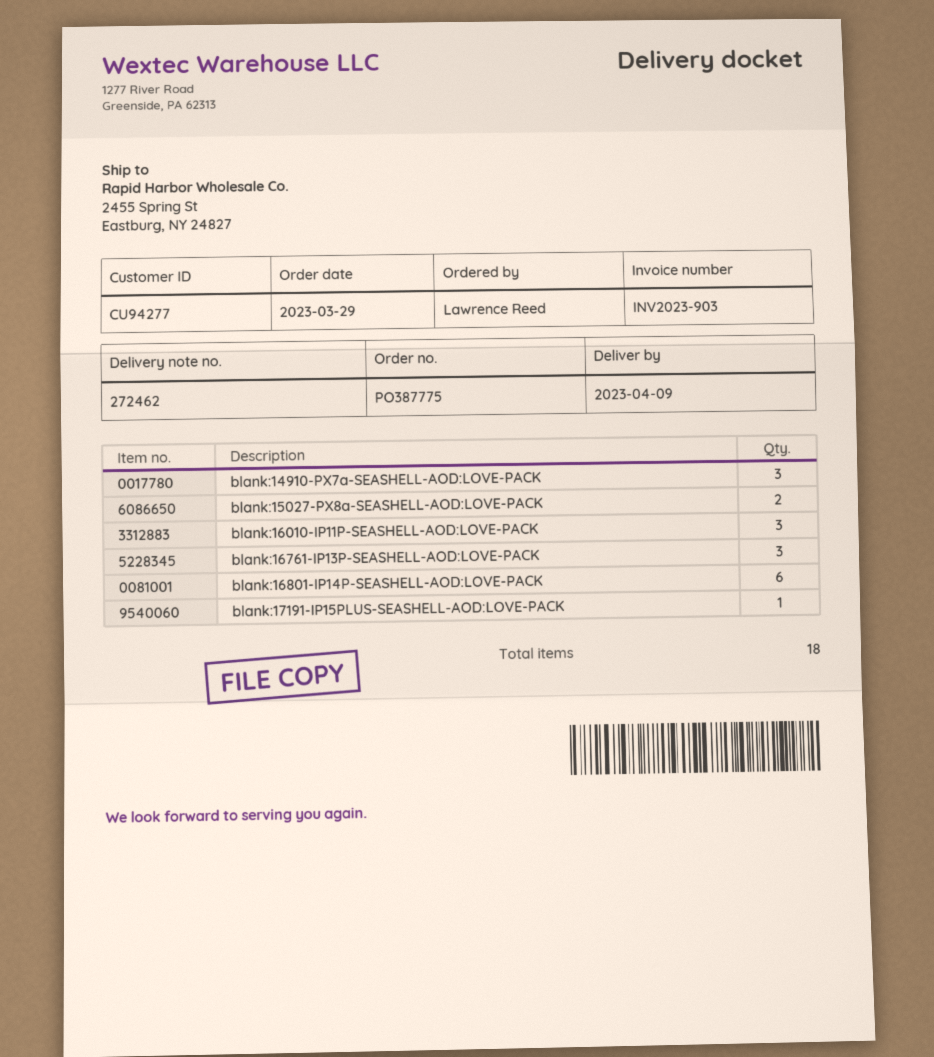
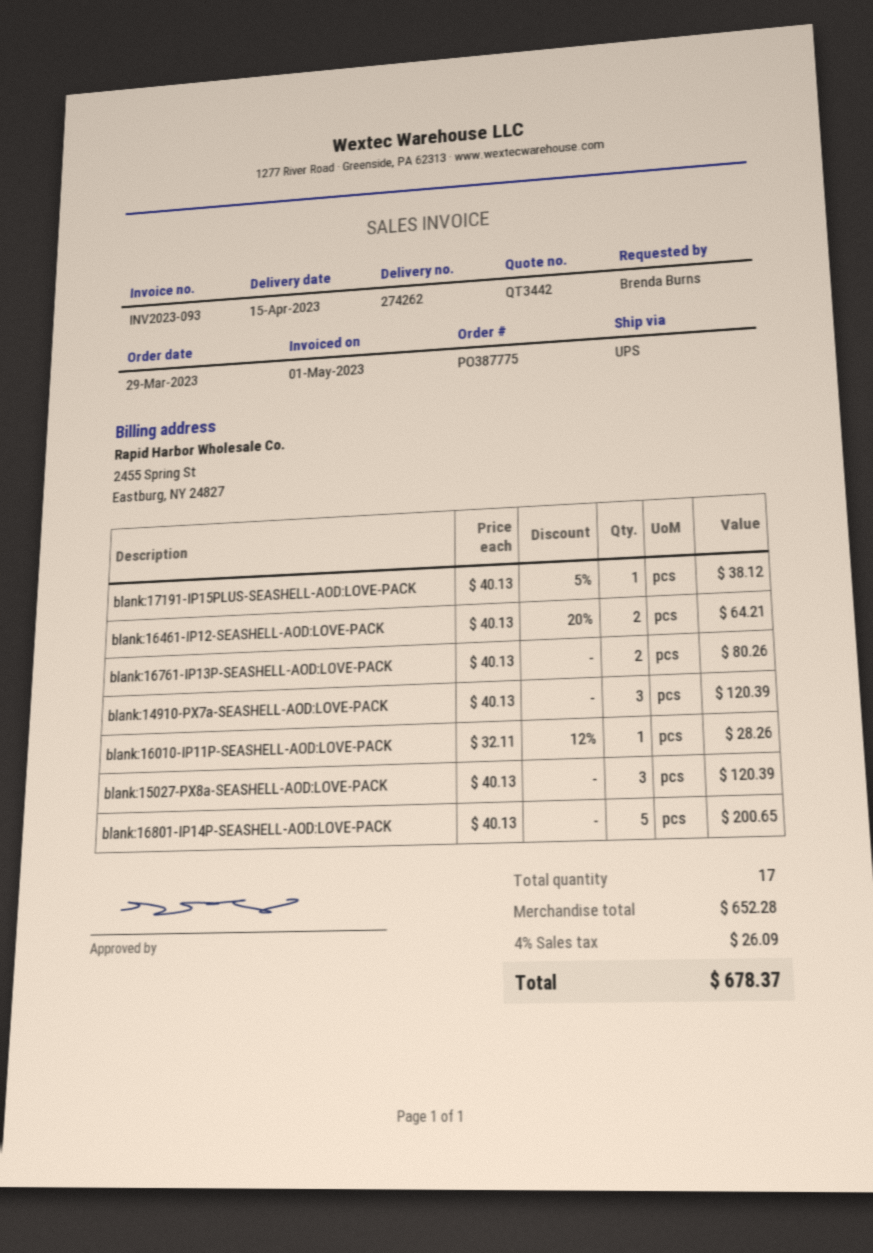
delivery note number: 272462 -> 274262
delivery date: 2023-04-09 -> 2023-04-15
invoice number: INV2023-903 -> INV2023-093
ordered by: Lawrence Reed -> Brenda Burns
blank:15027-PX8a-SEASHELL-AOD:LOVE-PACK: 2 -> 3
blank:16010-IP11P-SEASHELL-AOD:LOVE-PACK: 3 -> 1
blank:16761-IP13P-SEASHELL-AOD:LOVE-PACK: 3 -> 2
blank:16801-IP14P-SEASHELL-AOD:LOVE-PACK: 6 -> 5
blank:16461-IP12-SEASHELL-AOD:LOVE-PACK: none -> 2
total quantity: 18 -> 17

